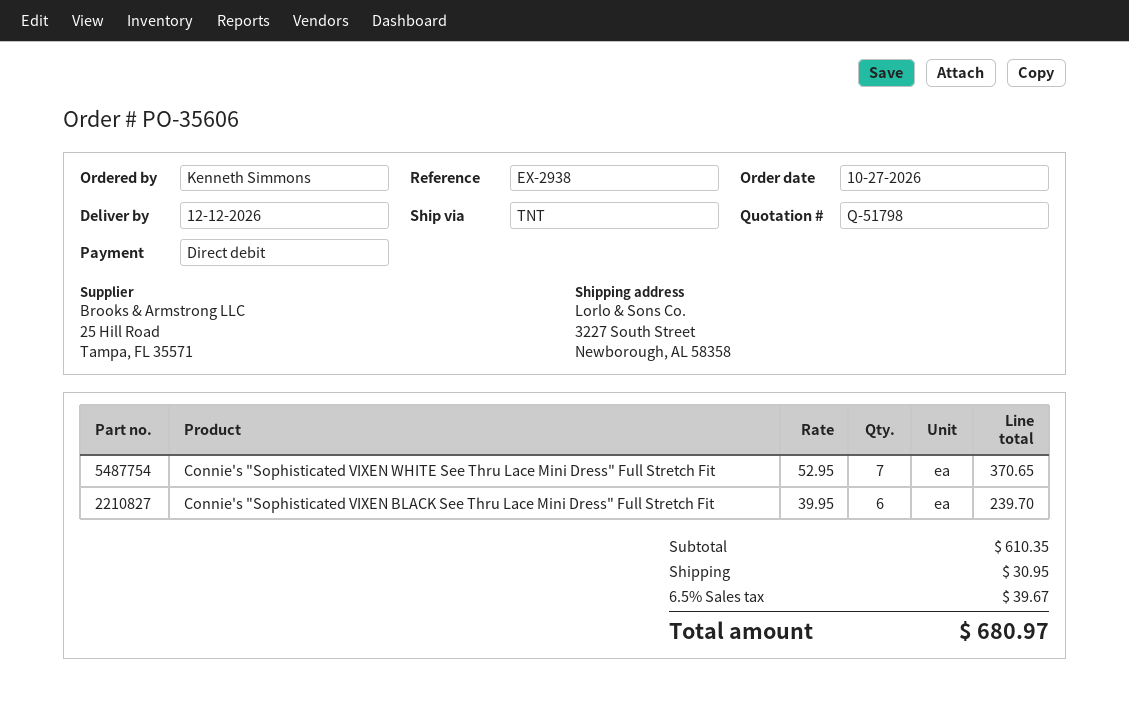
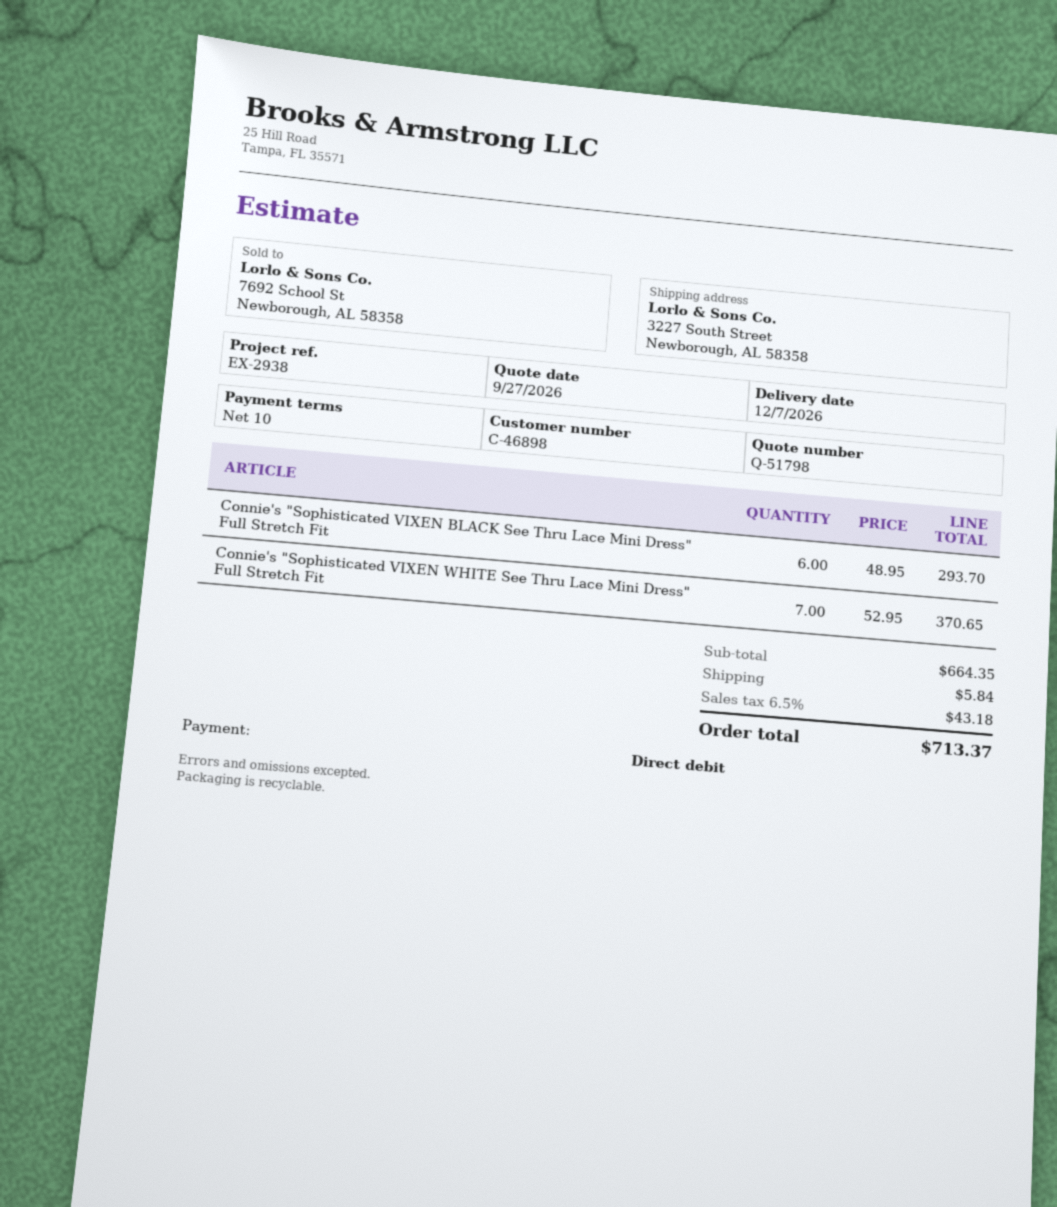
delivery date: 2026-12-12 -> 2026-12-07
Connie's "Sophisticated VIXEN BLACK See Thru Lace Mini Dress" Full Stretch Fit: 6 x 39.95 = 239.70 -> 6 x 48.95 = 293.70
subtotal: 610.35 -> 664.35
shipping: 30.95 -> 5.84
tax: 6.5% = 39.67 -> 6.5% = 43.18
total: 680.97 -> 713.37

